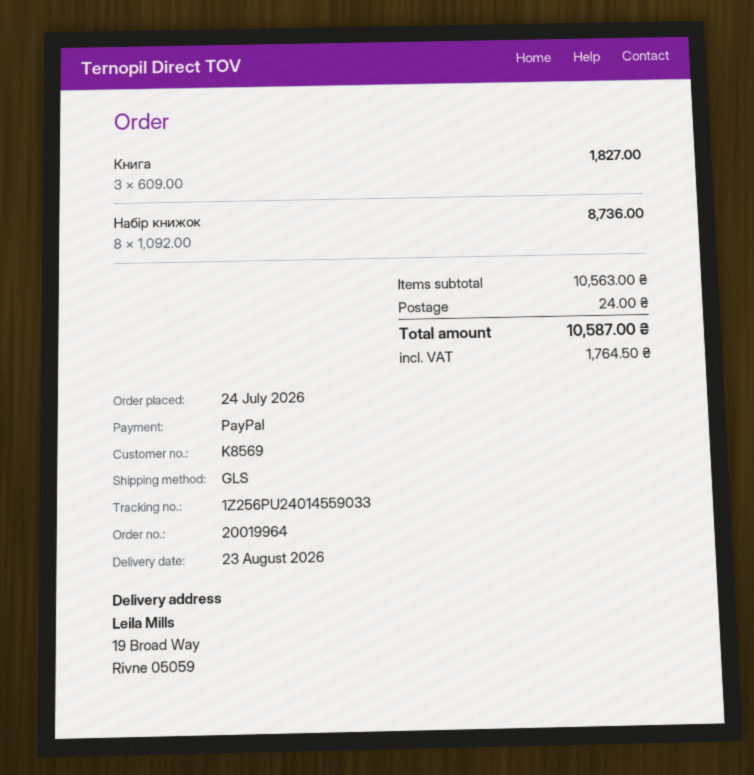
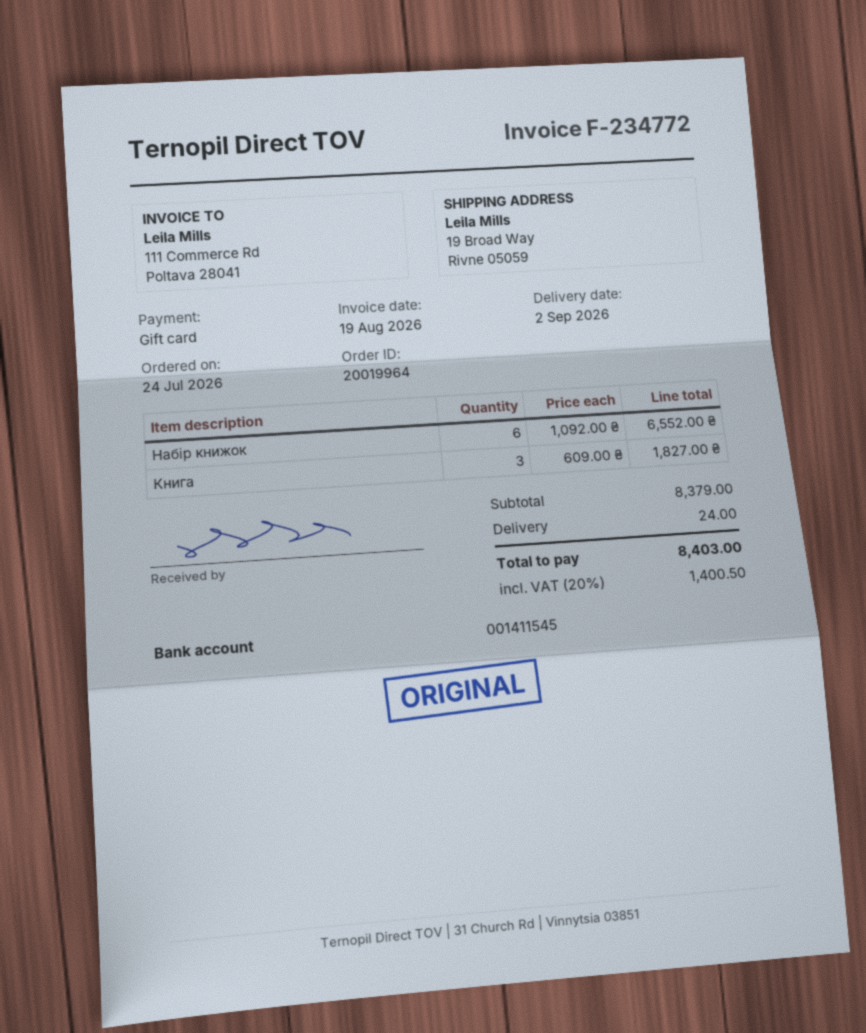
delivery date: 2026-08-23 -> 2026-09-02
payment method: PayPal -> gift card
Набір книжок: 8 x 1092.00 = 8736.00 -> 6 x 1092.00 = 6552.00
subtotal: 10563.00 -> 8379.00
tax: 1764.50 -> 1400.50
total: 10587.00 -> 8403.00

